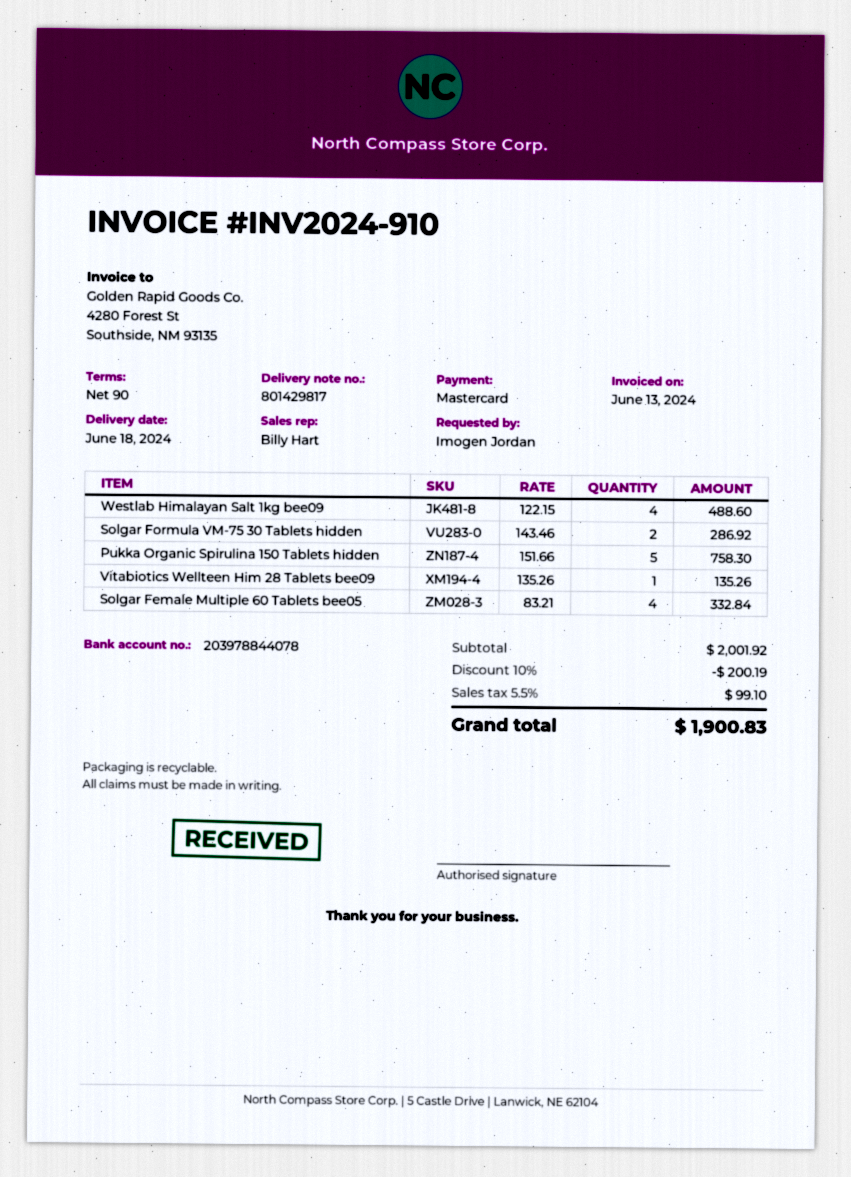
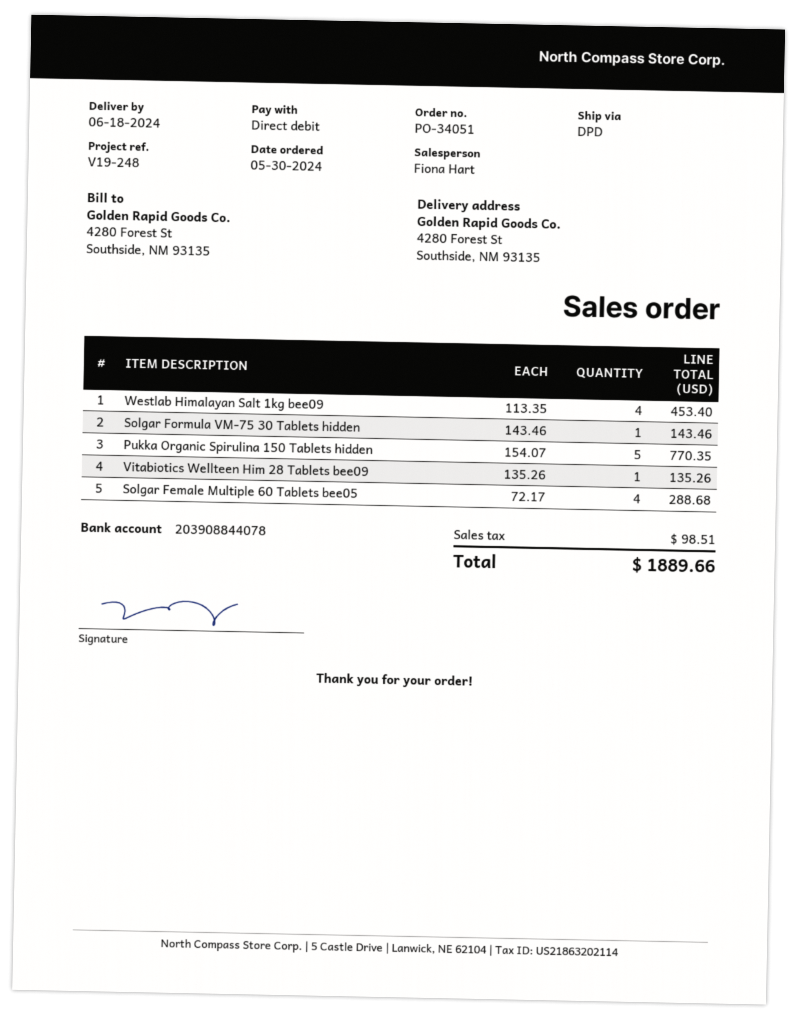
sales rep: Billy Hart -> Fiona Hart
payment method: Mastercard -> direct debit
bank account: 203978844078 -> 203908844078
Westlab Himalayan Salt 1kg bee09: 4 x 122.15 = 488.60 -> 4 x 113.35 = 453.40
Solgar Formula VM-75 30 Tablets hidden: 2 x 143.46 = 286.92 -> 1 x 143.46 = 143.46
Pukka Organic Spirulina 150 Tablets hidden: 5 x 151.66 = 758.30 -> 5 x 154.07 = 770.35
Solgar Female Multiple 60 Tablets bee05: 4 x 83.21 = 332.84 -> 4 x 72.17 = 288.68
discount: 10% = 200.19 -> none
tax: 99.10 -> 98.51
total: 1900.83 -> 1889.66

